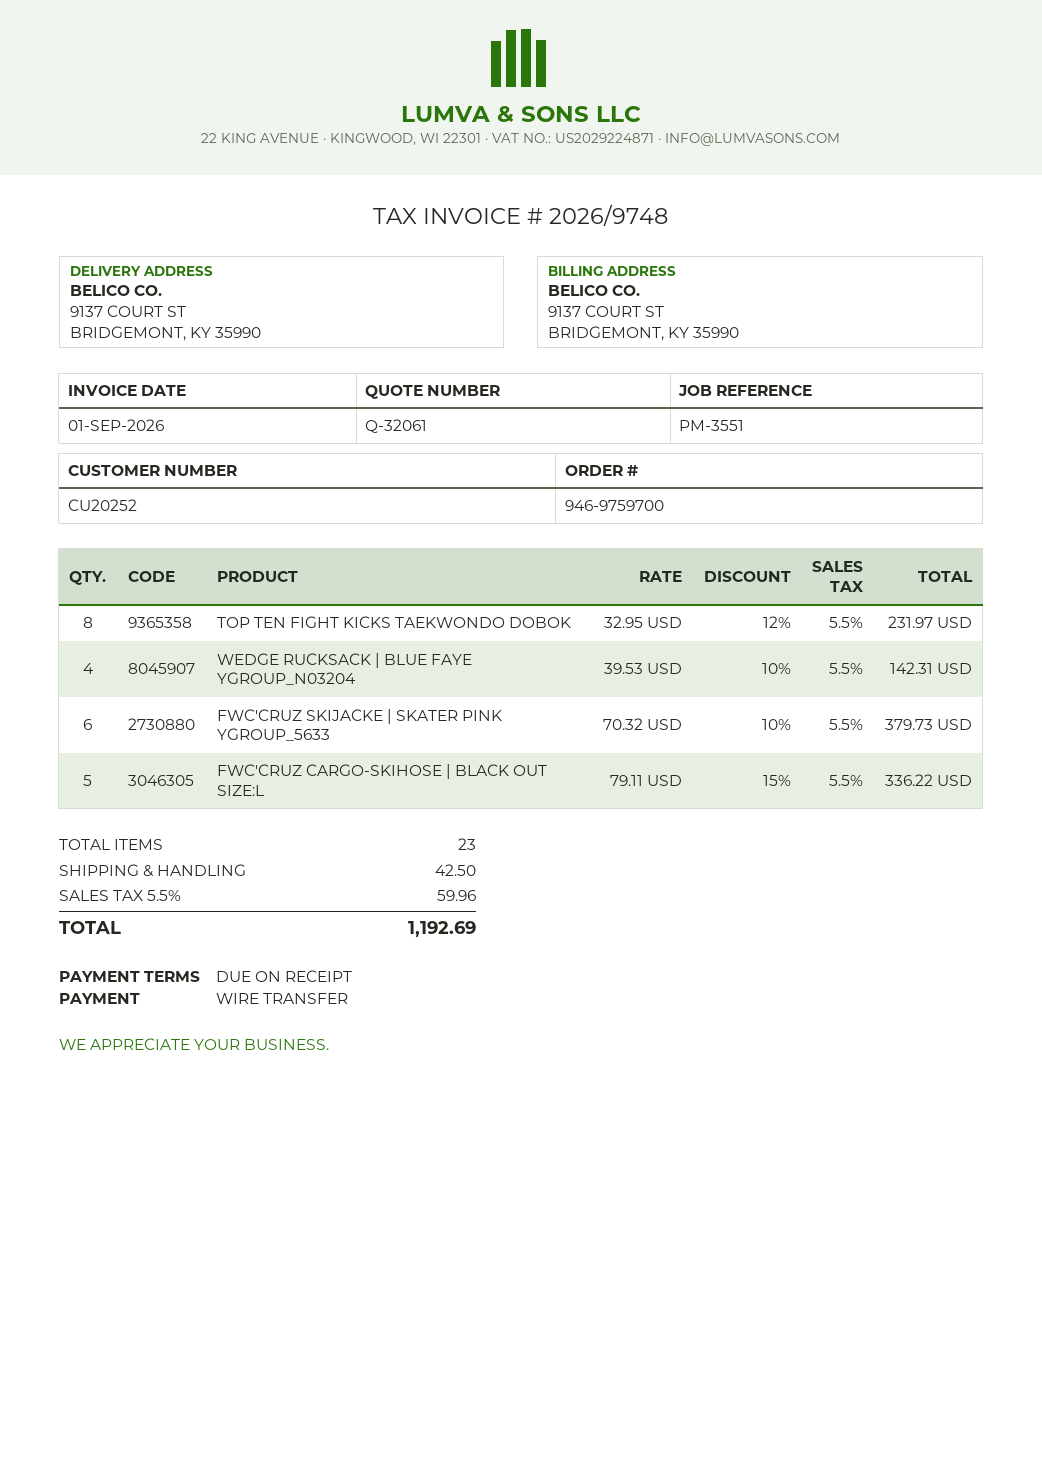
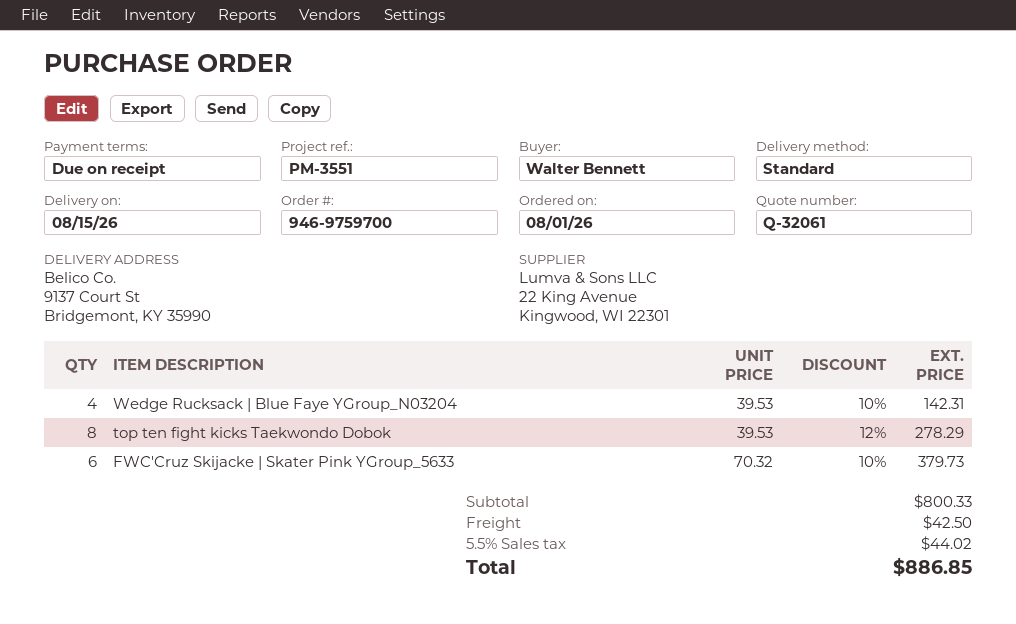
TOP TEN FIGHT KICKS TAEKWONDO DOBOK: 8 x 32.95 - 12% = 231.97 -> 8 x 39.53 - 12% = 278.29
FWC'CRUZ CARGO-SKIHOSE | BLACK OUT SIZE:L: 5 x 79.11 - 15% = 336.22 -> none
tax: 5.5% = 59.96 -> 5.5% = 44.02
total: 1192.69 -> 886.85

